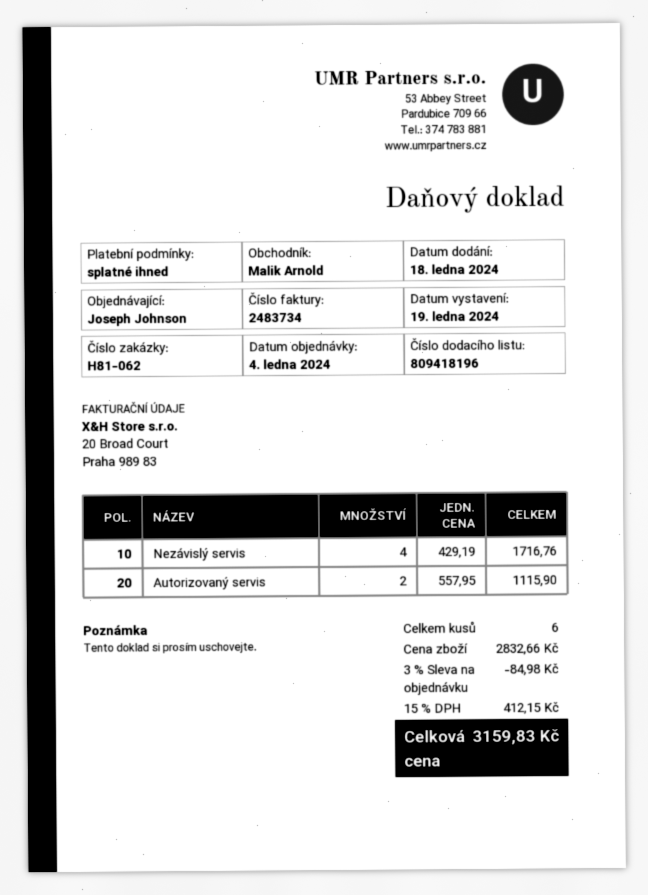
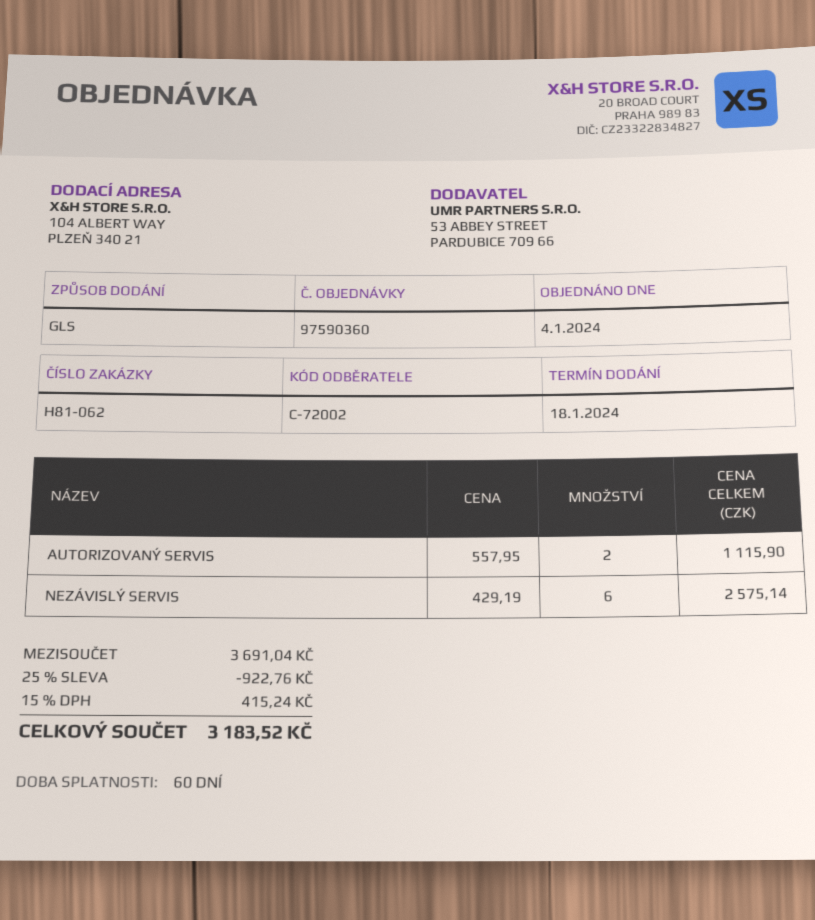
payment terms: on receipt -> 60 days
Nezávislý servis: 4 x 429.19 = 1716.76 -> 6 x 429.19 = 2575.14
subtotal: 2832.66 -> 3691.04
discount: 3% = 84.98 -> 25% = 922.76
tax: 15% = 412.15 -> 15% = 415.24
total: 3159.83 -> 3183.52

